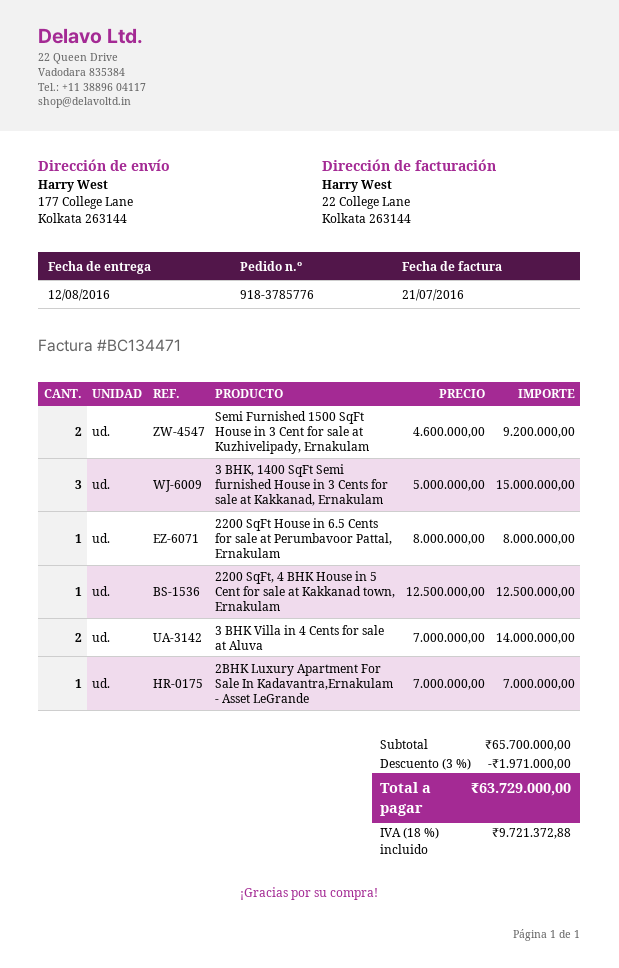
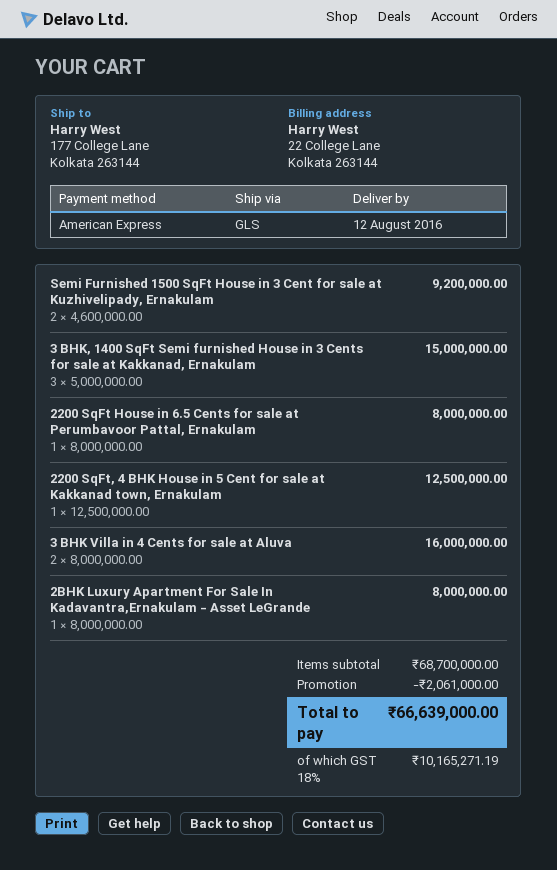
3 BHK Villa in 4 Cents for sale at Aluva: 2 x 7000000.00 = 14000000.00 -> 2 x 8000000.00 = 16000000.00
2BHK Luxury Apartment For Sale In Kadavantra,Ernakulam - Asset LeGrande: 1 x 7000000.00 = 7000000.00 -> 1 x 8000000.00 = 8000000.00
subtotal: 65700000.00 -> 68700000.00
discount: 1971000.00 -> 2061000.00
tax: 18% = 9721372.88 -> 18% = 10165271.19
total: 63729000.00 -> 66639000.00

